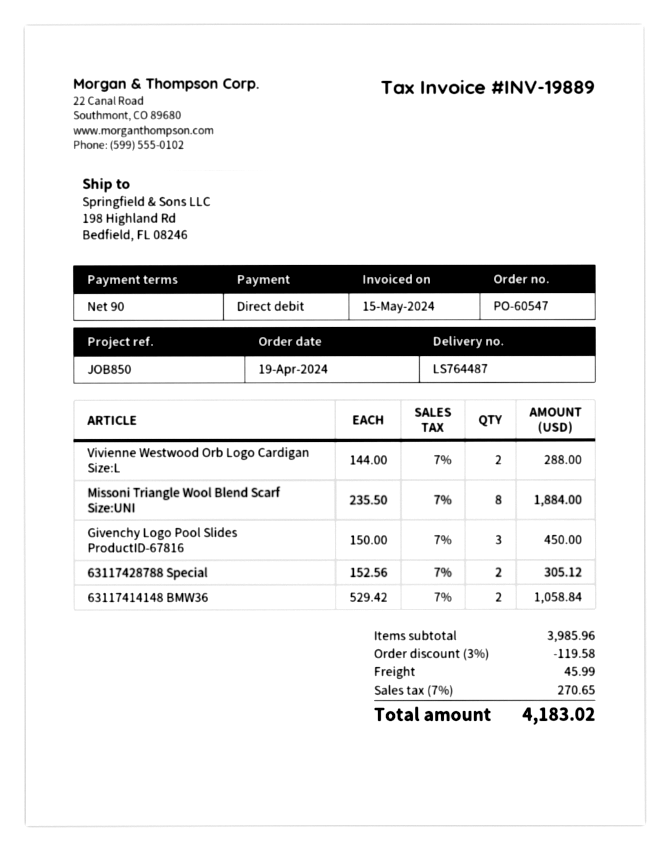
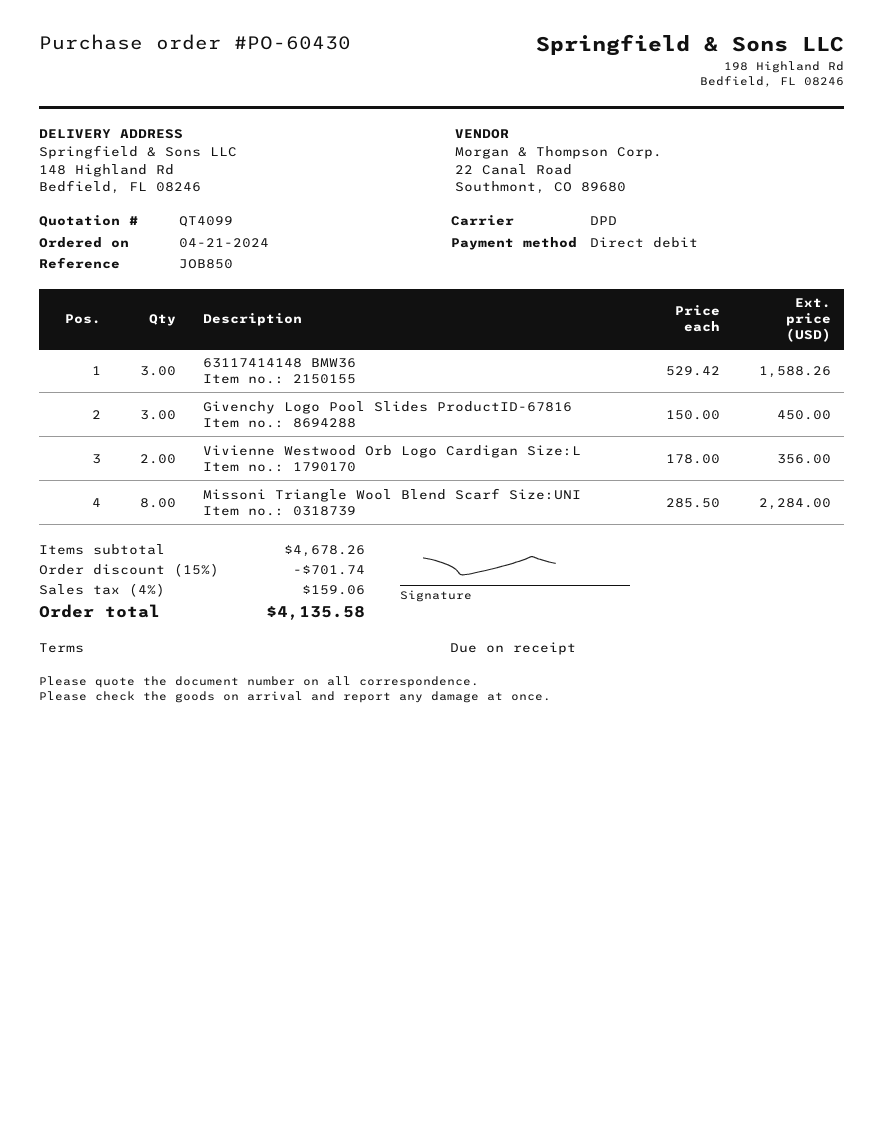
order number: PO-60547 -> PO-60430
order date: 2024-04-19 -> 2024-04-21
payment terms: 90 days -> on receipt
ship to: 198 Highland Rd, Bedfield, FL 08246 -> 148 Highland Rd, Bedfield, FL 08246
Vivienne Westwood Orb Logo Cardigan Size:L: 2 x 144.00 = 288.00 -> 2 x 178.00 = 356.00
Missoni Triangle Wool Blend Scarf Size:UNI: 8 x 235.50 = 1884.00 -> 8 x 285.50 = 2284.00
63117428788 Special: 2 x 152.56 = 305.12 -> none
63117414148 BMW36: 2 x 529.42 = 1058.84 -> 3 x 529.42 = 1588.26
subtotal: 3985.96 -> 4678.26
discount: 3% = 119.58 -> 15% = 701.74
shipping: 45.99 -> none
tax: 7% = 270.65 -> 4% = 159.06
total: 4183.02 -> 4135.58

